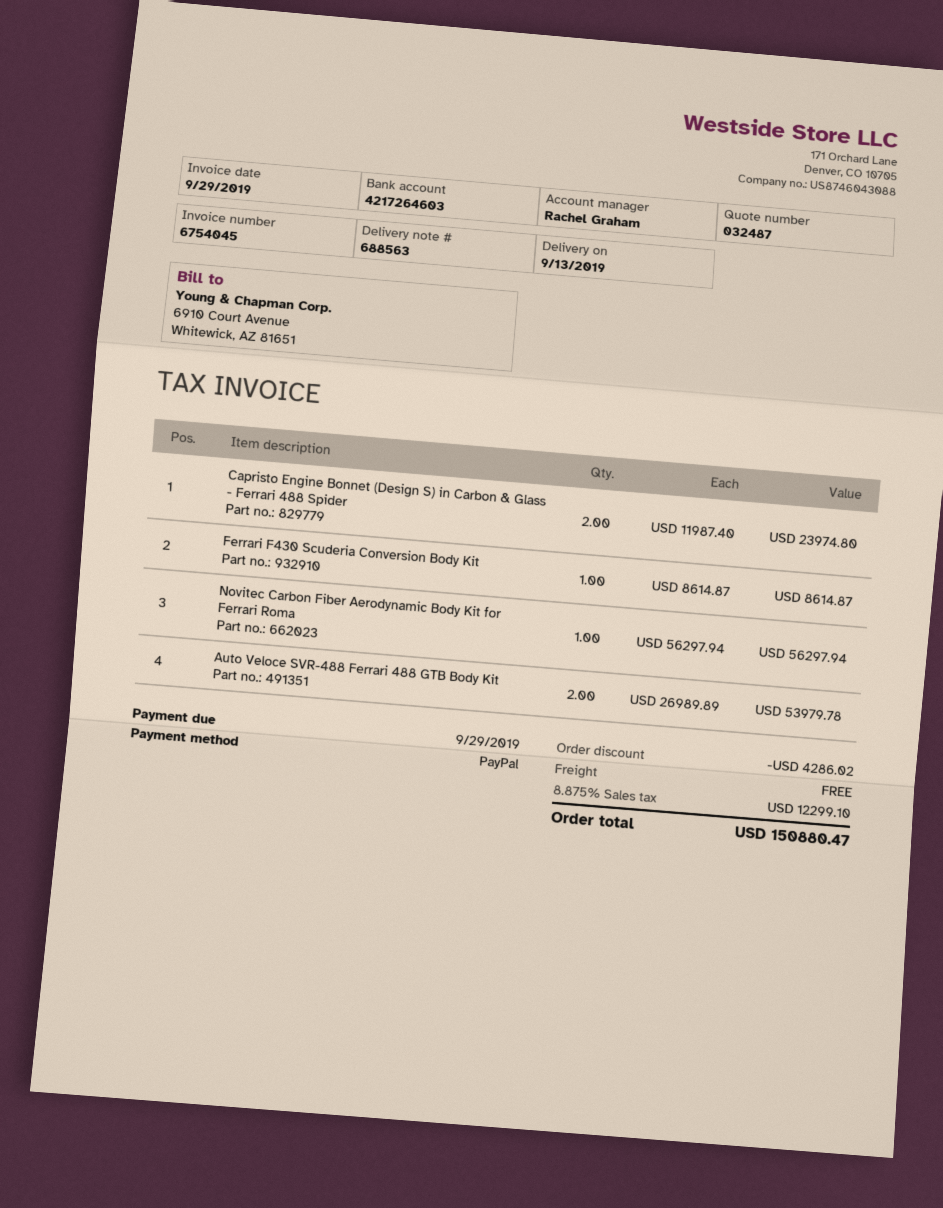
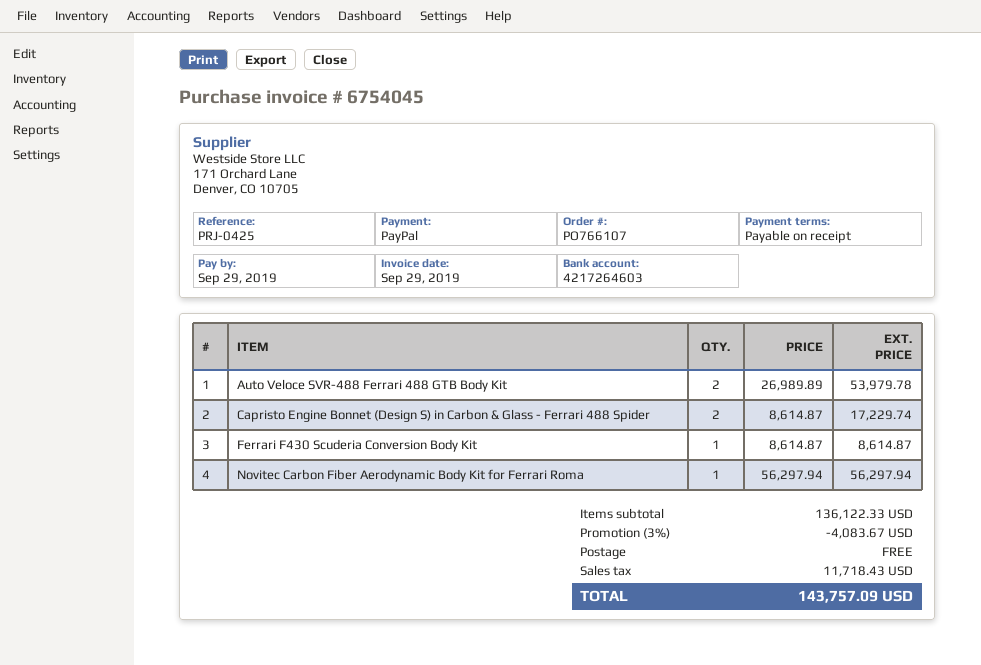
Capristo Engine Bonnet (Design S) in Carbon & Glass - Ferrari 488 Spider: 2 x 11987.40 = 23974.80 -> 2 x 8614.87 = 17229.74
discount: 4286.02 -> 4083.67
tax: 12299.10 -> 11718.43
total: 150880.47 -> 143757.09

